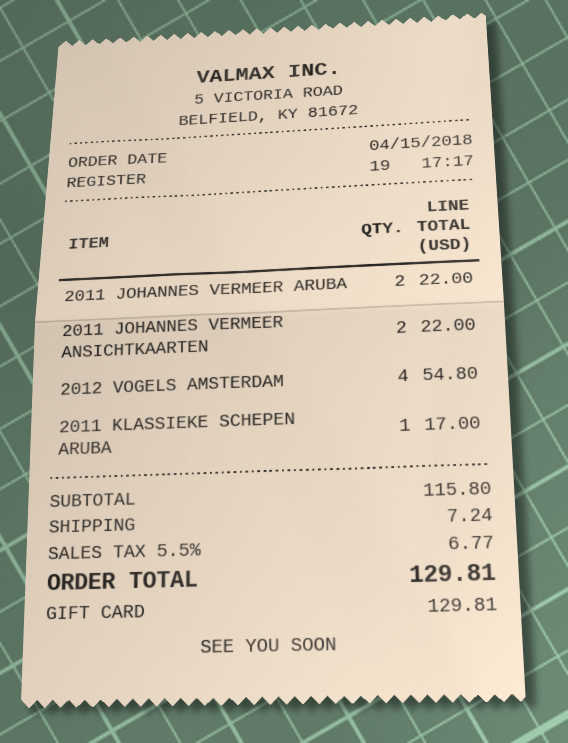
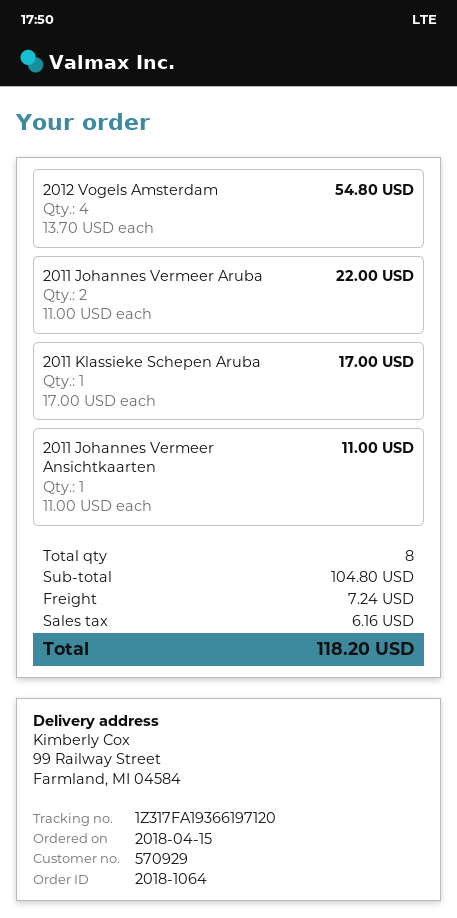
2011 JOHANNES VERMEER ANSICHTKAARTEN: 2 for 22.00 -> 1 for 11.00
subtotal: 115.80 -> 104.80
tax: 6.77 -> 6.16
total: 129.81 -> 118.20

